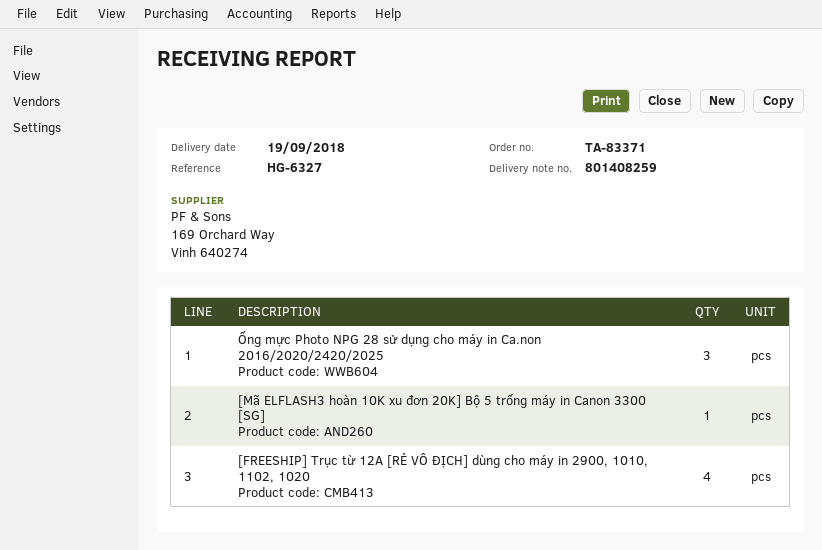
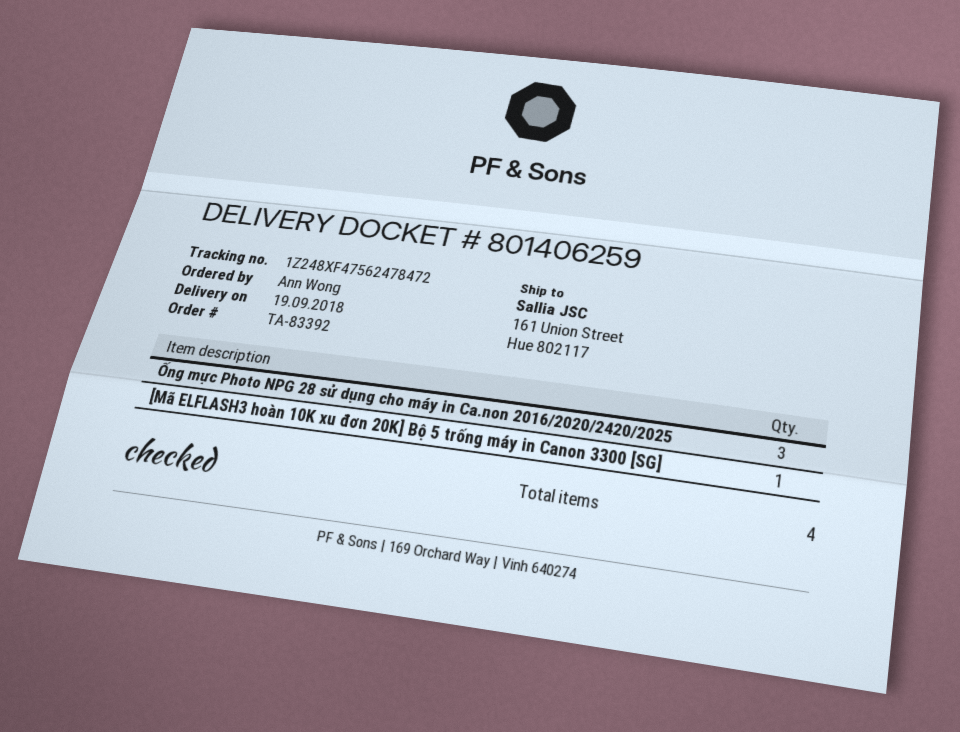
order number: TA-83371 -> TA-83392
delivery note number: 801408259 -> 801406259
[FREESHIP] Trục từ 12A [RẺ VÔ ĐỊCH] dùng cho máy in 2900, 1010, 1102, 1020: 4 -> none

